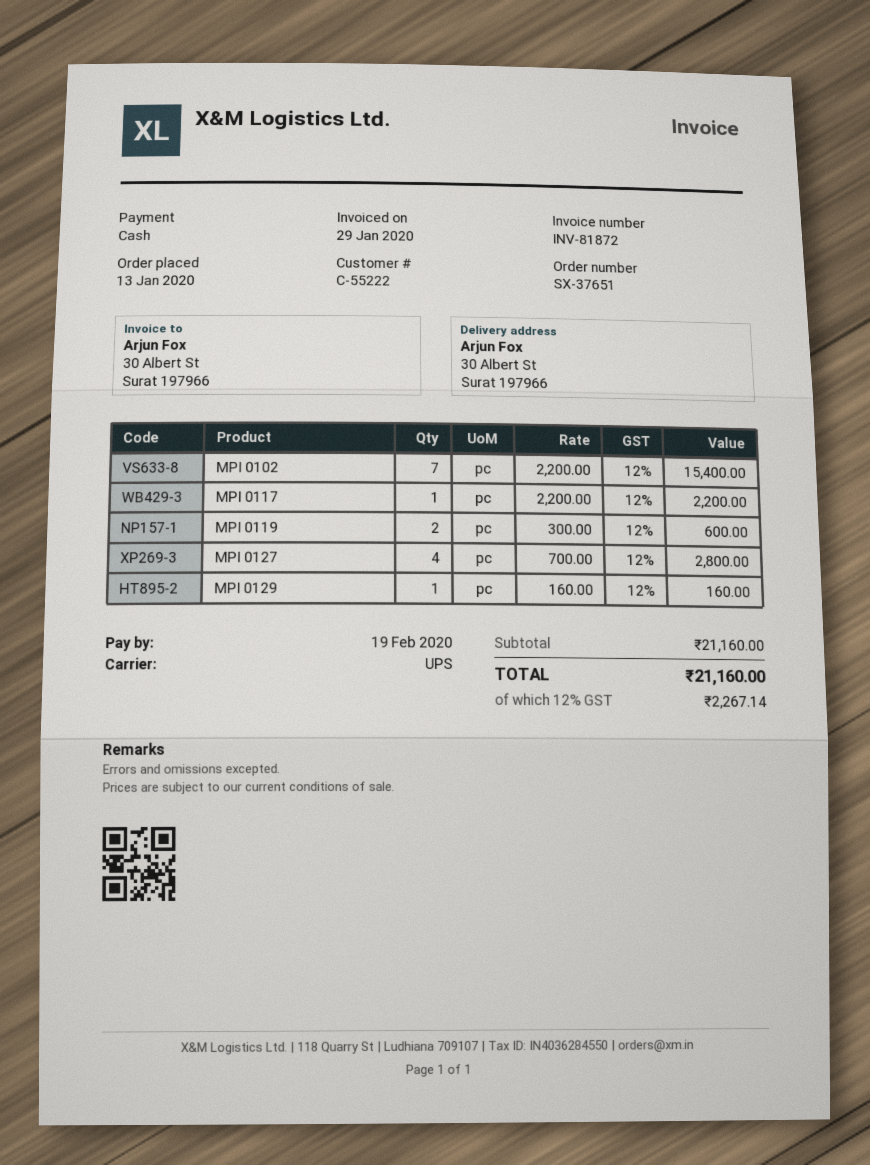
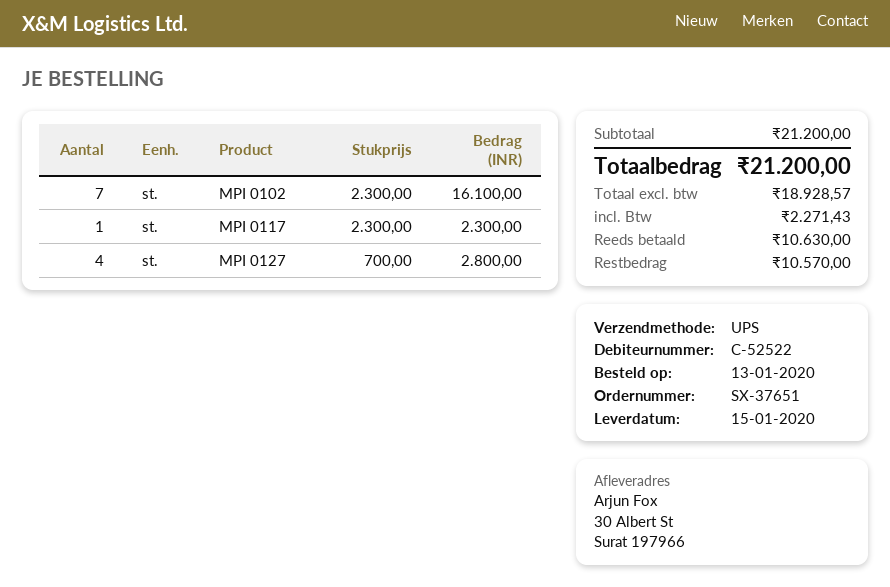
customer number: C-55222 -> C-52522
MPI 0102: 7 x 2200.00 = 15400.00 -> 7 x 2300.00 = 16100.00
MPI 0117: 1 x 2200.00 = 2200.00 -> 1 x 2300.00 = 2300.00
MPI 0119: 2 x 300.00 = 600.00 -> none
MPI 0129: 1 x 160.00 = 160.00 -> none
subtotal: 21160.00 -> 21200.00
tax: 2267.14 -> 2271.43
total: 21160.00 -> 21200.00

